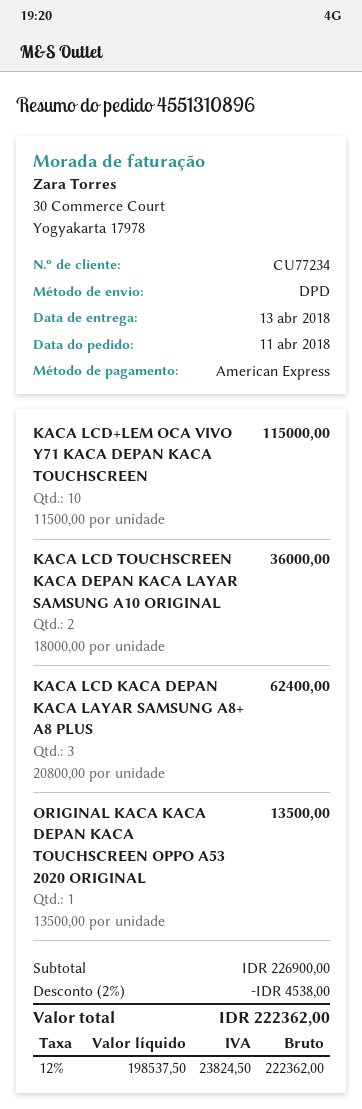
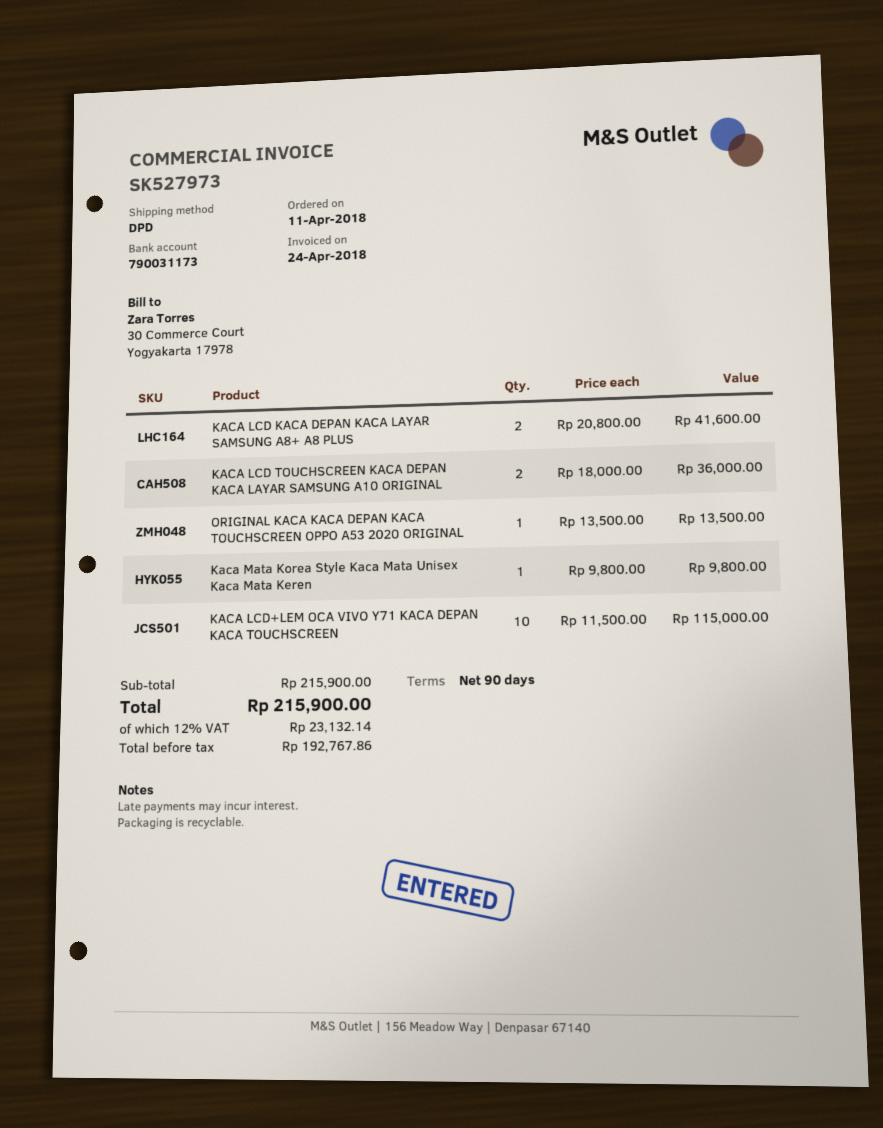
KACA LCD KACA DEPAN KACA LAYAR SAMSUNG A8+ A8 PLUS: 3 x 20800.00 = 62400.00 -> 2 x 20800.00 = 41600.00
Kaca Mata Korea Style Kaca Mata Unisex Kaca Mata Keren: none -> 1 x 9800.00 = 9800.00
subtotal: 226900.00 -> 215900.00
discount: 2% = 4538.00 -> none
net: 198537.50 -> 192767.86
tax: 12% = 23824.50 -> 12% = 23132.14
total: 222362.00 -> 215900.00

